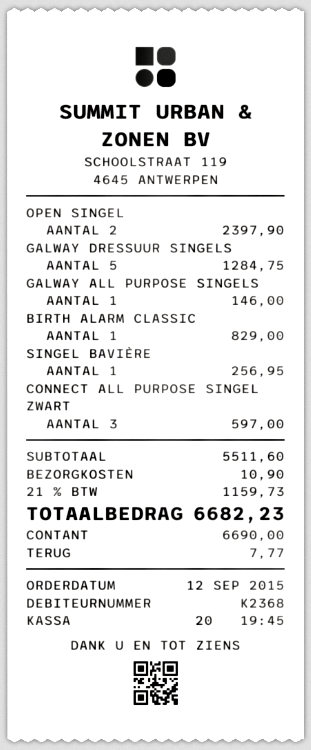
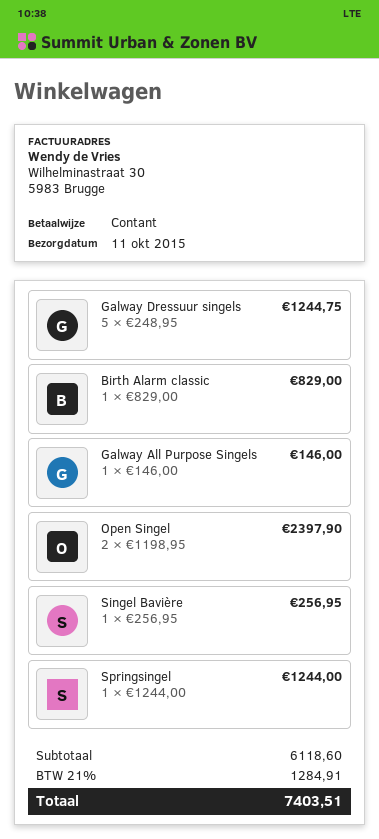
GALWAY DRESSUUR SINGELS: 5 for 1284.75 -> 5 for 1244.75
CONNECT ALL PURPOSE SINGEL ZWART: 3 for 597.00 -> none
Springsingel: none -> 1 for 1244.00
subtotal: 5511.60 -> 6118.60
shipping: 10.90 -> none
tax: 21% = 1159.73 -> 21% = 1284.91
total: 6682.23 -> 7403.51

